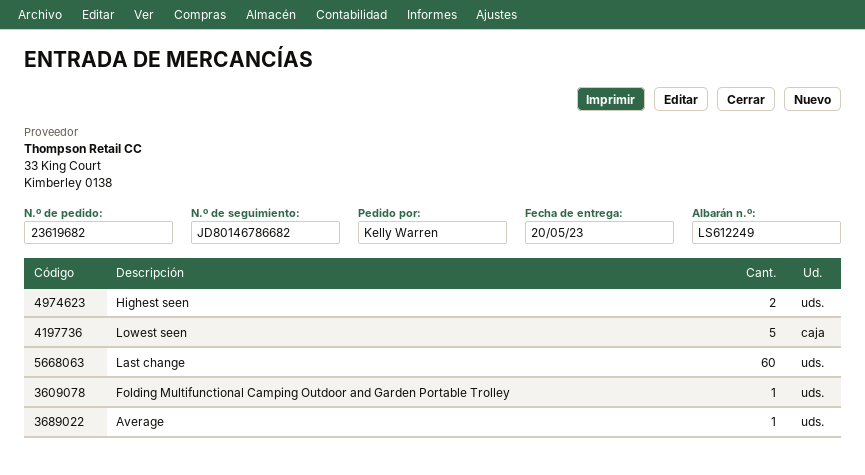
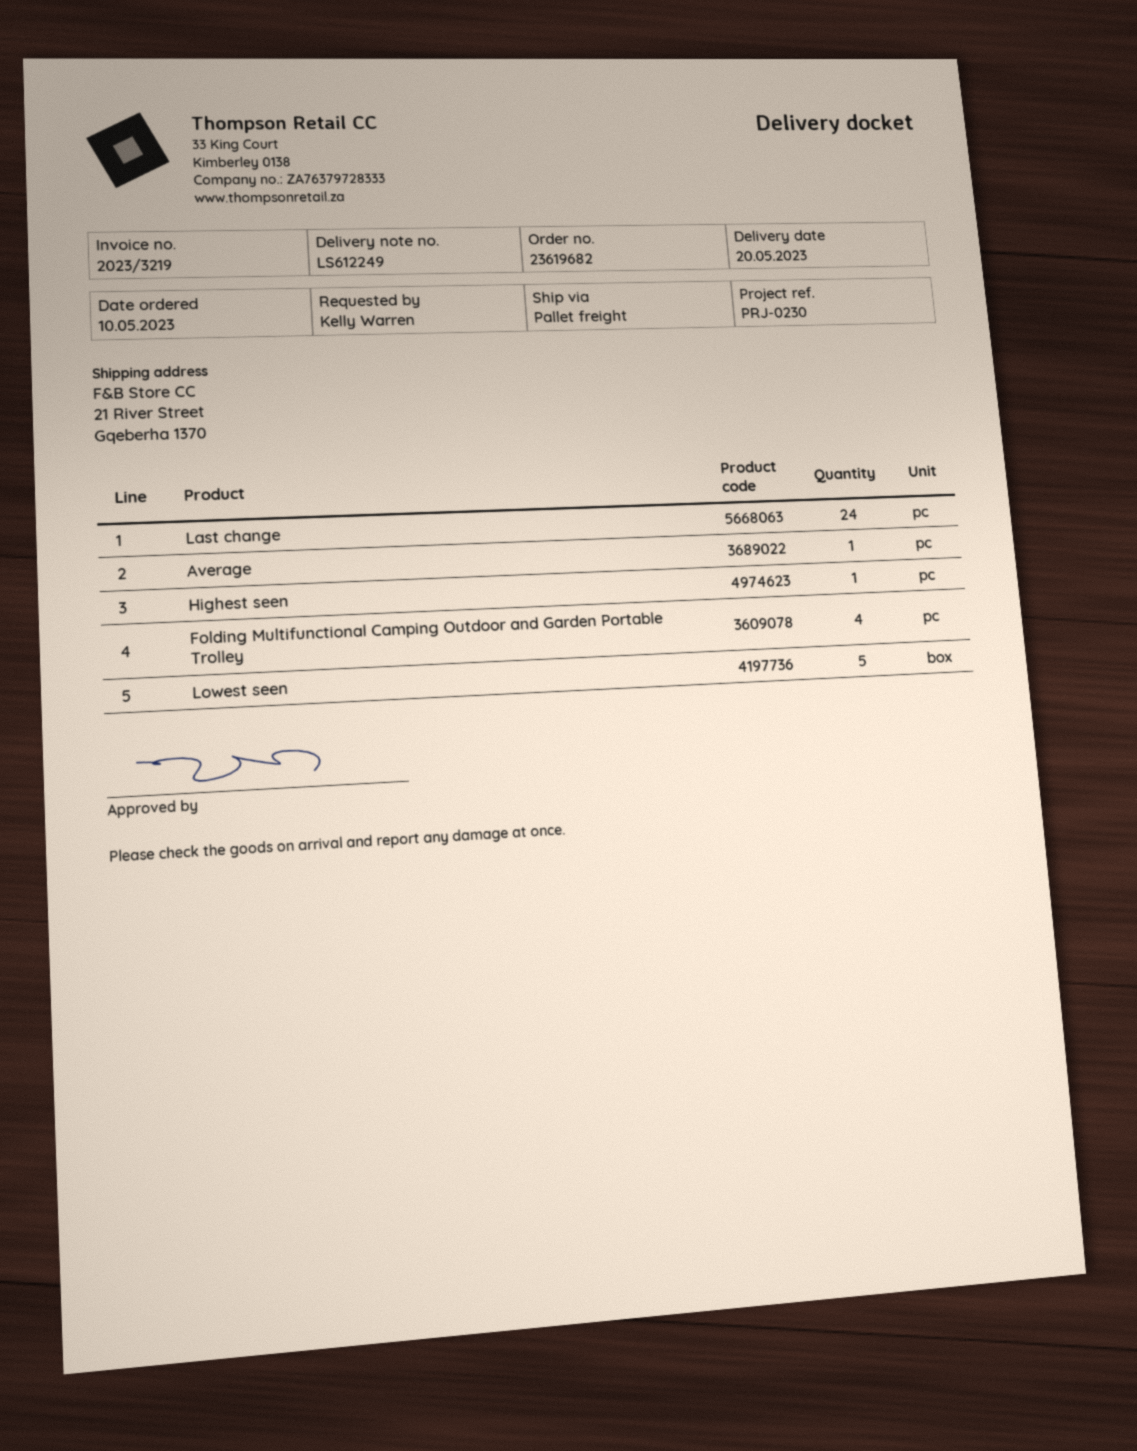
Highest seen: 2 -> 1
Last change: 60 -> 24
Folding Multifunctional Camping Outdoor and Garden Portable Trolley: 1 -> 4

